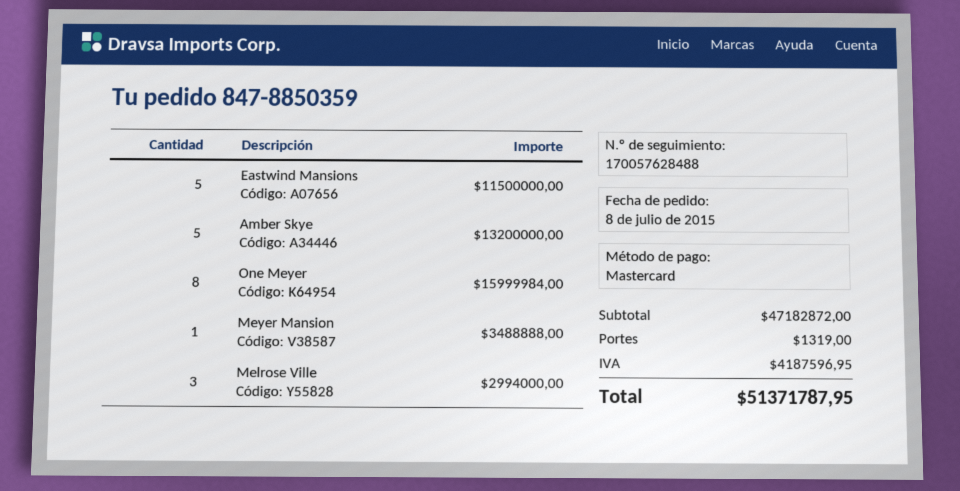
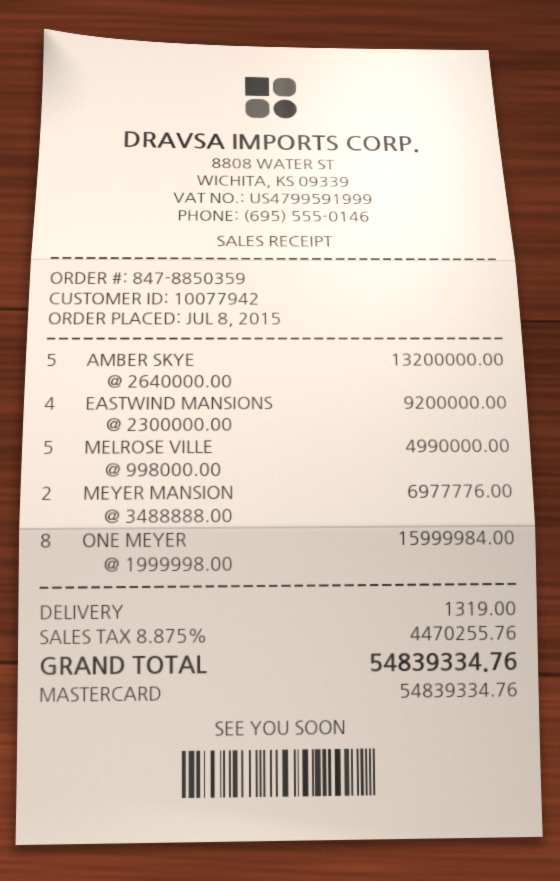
Eastwind Mansions: 5 for 11500000.00 -> 4 for 9200000.00
Meyer Mansion: 1 for 3488888.00 -> 2 for 6977776.00
Melrose Ville: 3 for 2994000.00 -> 5 for 4990000.00
tax: 4187596.95 -> 4470255.76
total: 51371787.95 -> 54839334.76

